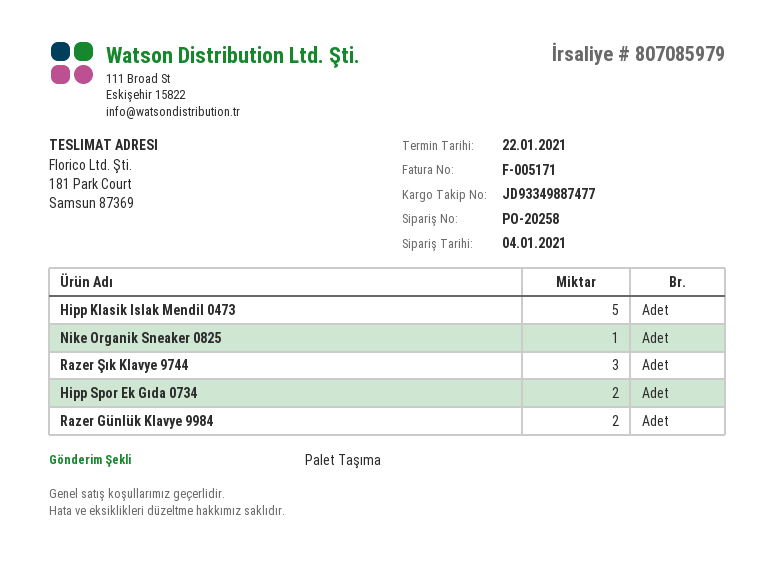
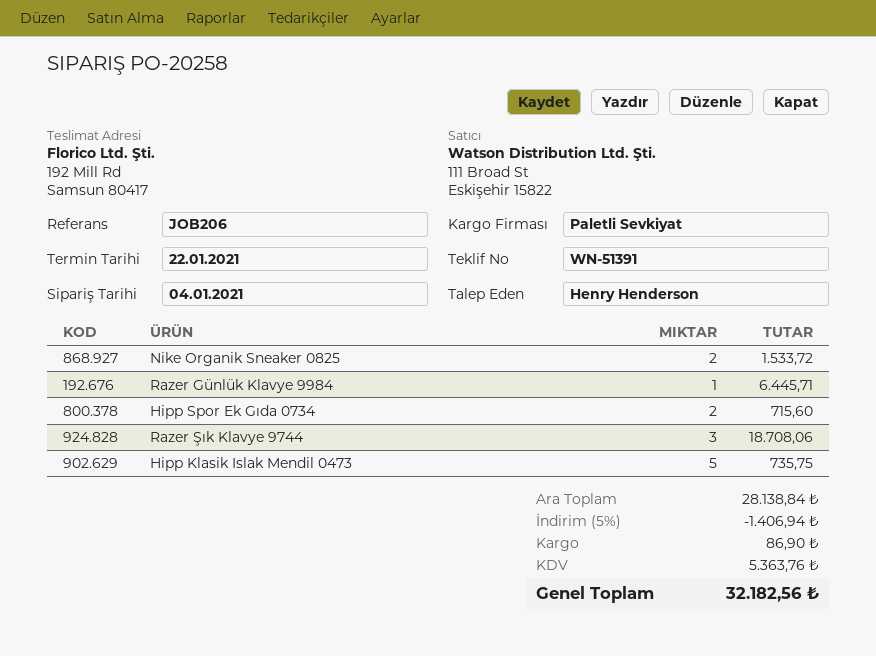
ship to: 181 Park Court, Samsun 87369 -> 192 Mill Rd, Samsun 80417
Nike Organik Sneaker 0825: 1 -> 2
Razer Günlük Klavye 9984: 2 -> 1

